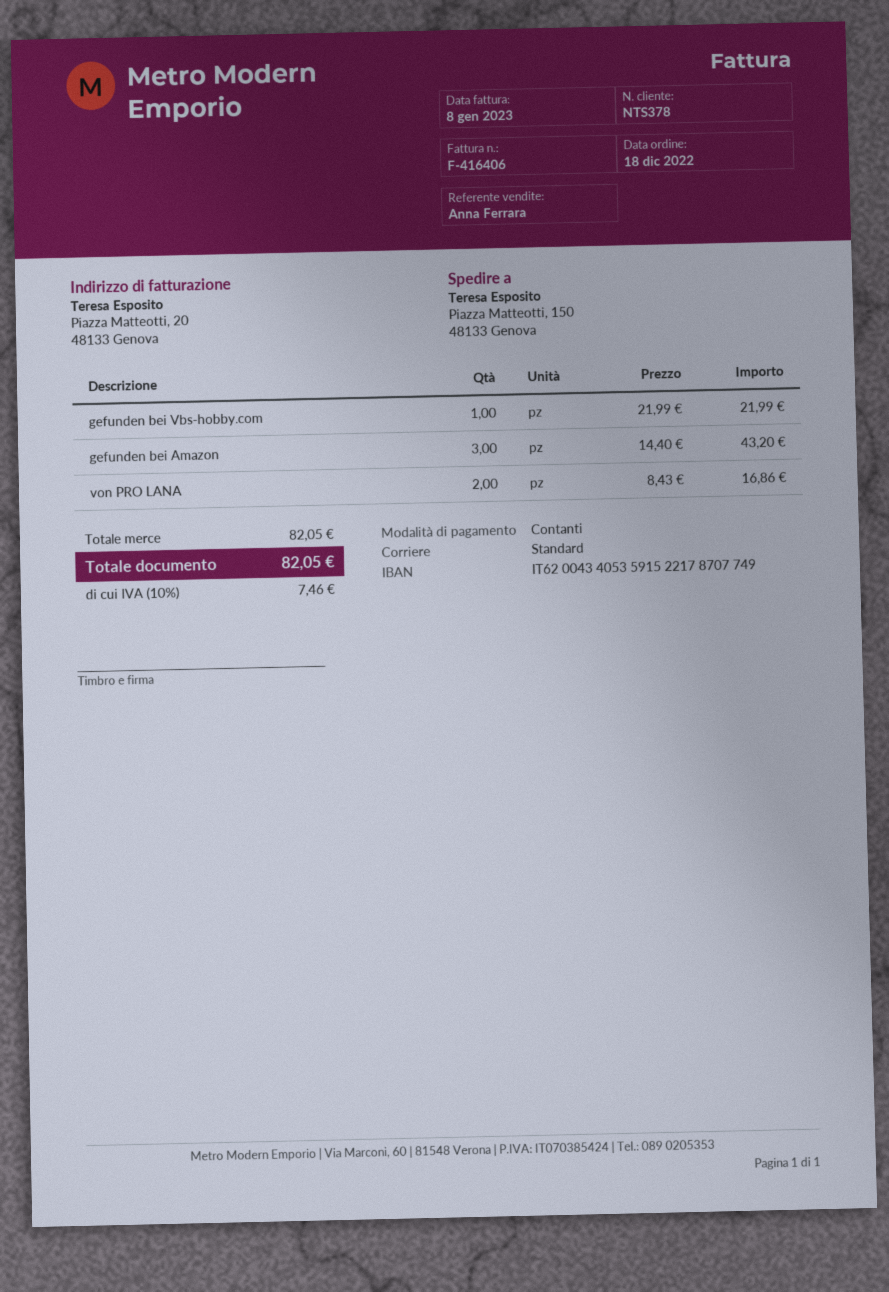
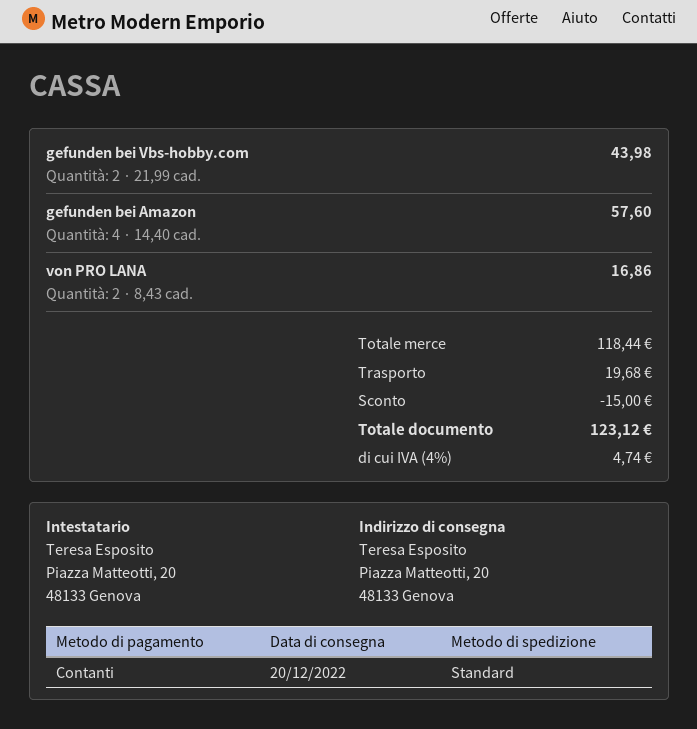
ship to: Piazza Matteotti, 150, 48133 Genova -> Piazza Matteotti, 20, 48133 Genova
gefunden bei Vbs-hobby.com: 1 x 21.99 = 21.99 -> 2 x 21.99 = 43.98
gefunden bei Amazon: 3 x 14.40 = 43.20 -> 4 x 14.40 = 57.60
subtotal: 82.05 -> 118.44
discount: none -> 15.00
shipping: none -> 19.68
tax: 10% = 7.46 -> 4% = 4.74
total: 82.05 -> 123.12

